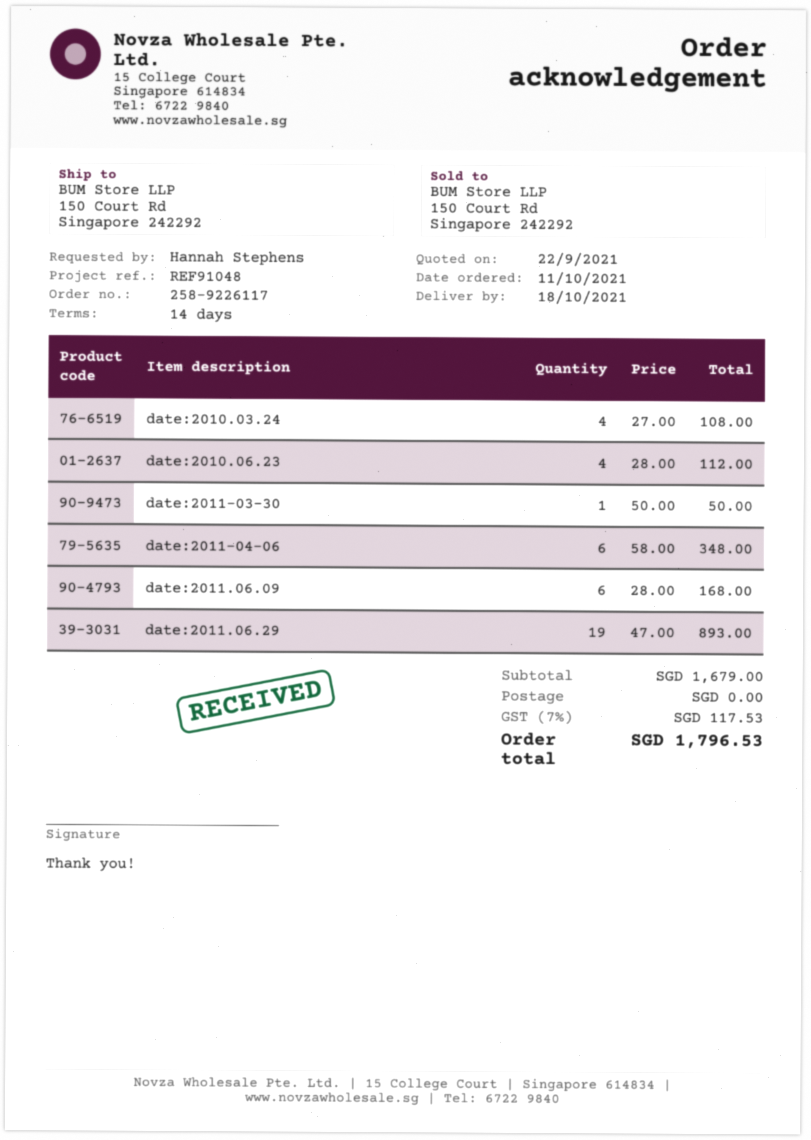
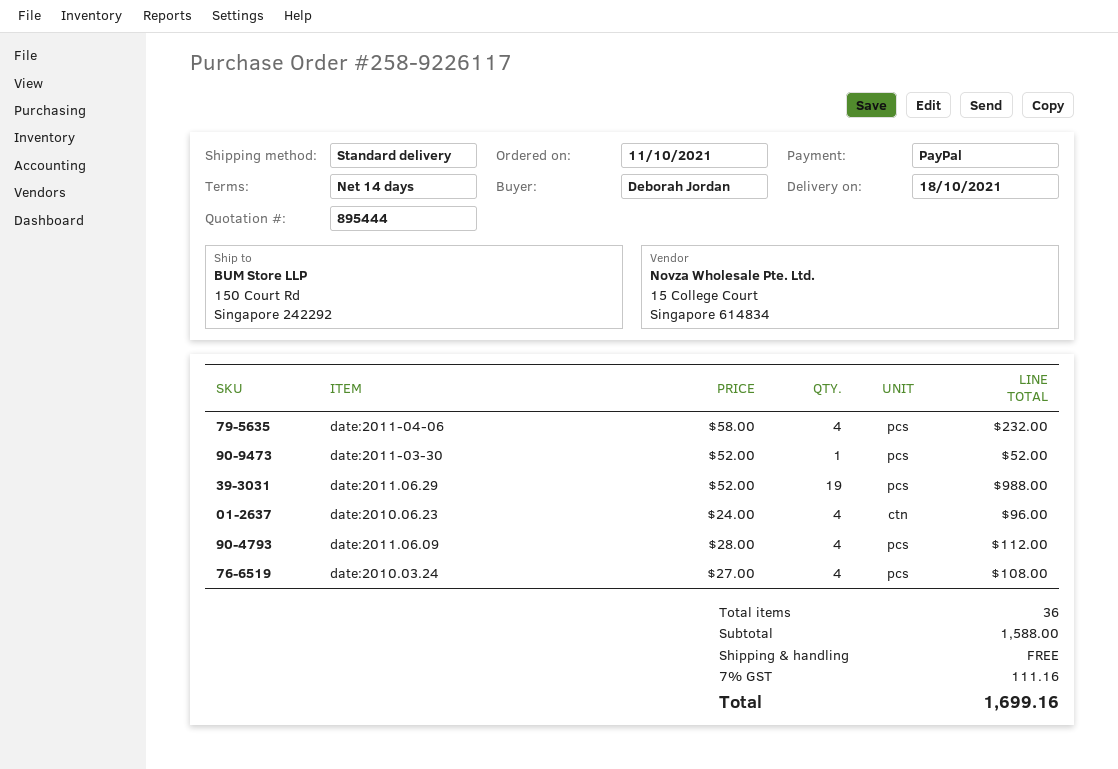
ordered by: Hannah Stephens -> Deborah Jordan
date:2010.06.23: 4 x 28.00 = 112.00 -> 4 x 24.00 = 96.00
date:2011-03-30: 1 x 50.00 = 50.00 -> 1 x 52.00 = 52.00
date:2011-04-06: 6 x 58.00 = 348.00 -> 4 x 58.00 = 232.00
date:2011.06.09: 6 x 28.00 = 168.00 -> 4 x 28.00 = 112.00
date:2011.06.29: 19 x 47.00 = 893.00 -> 19 x 52.00 = 988.00
subtotal: 1679.00 -> 1588.00
tax: 7% = 117.53 -> 7% = 111.16
total: 1796.53 -> 1699.16

